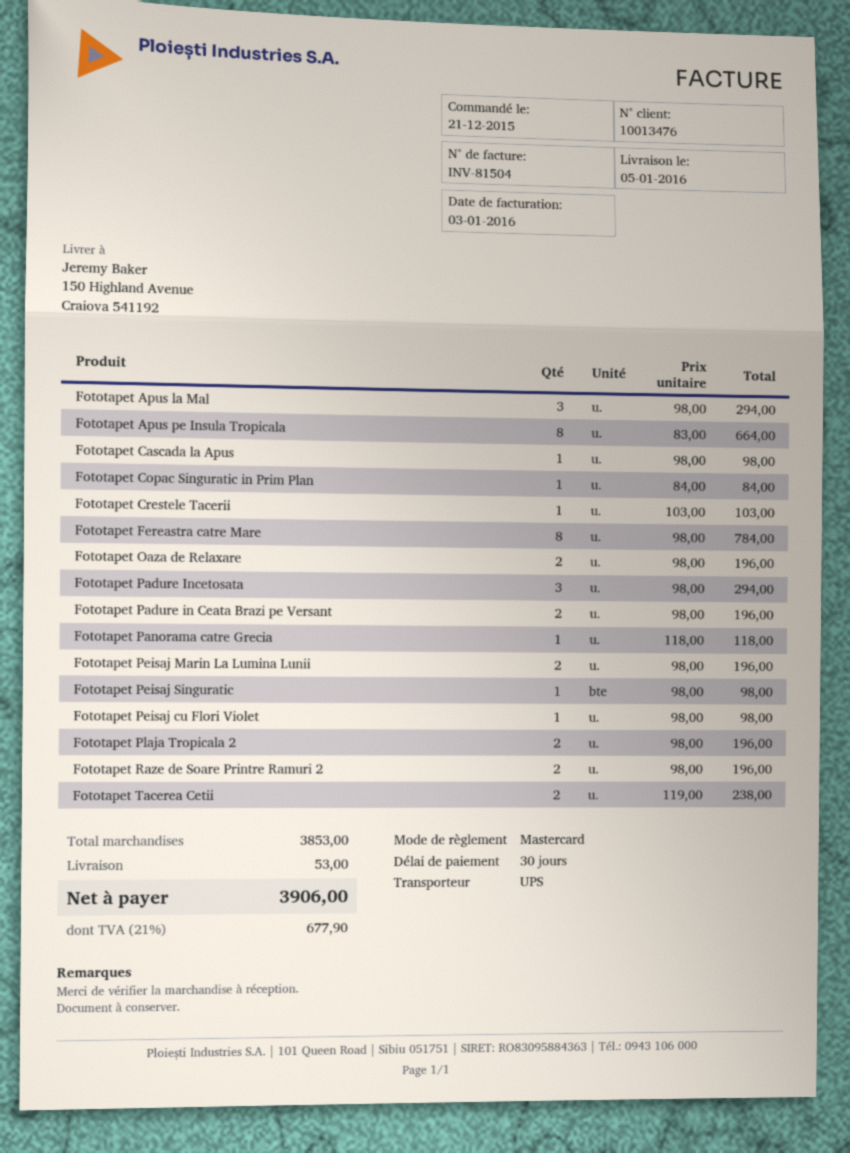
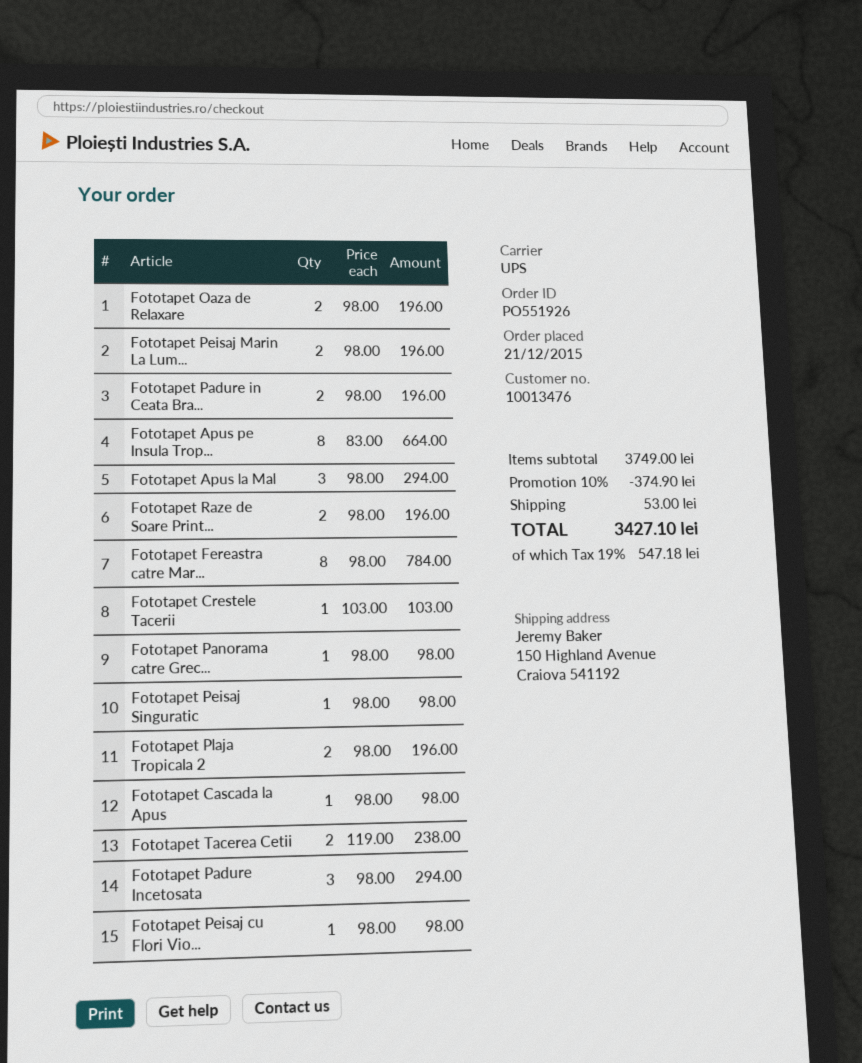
Fototapet Copac Singuratic in Prim Plan: 1 x 84.00 = 84.00 -> none
Fototapet Panorama catre Grecia: 1 x 118.00 = 118.00 -> 1 x 98.00 = 98.00
subtotal: 3853.00 -> 3749.00
discount: none -> 10% = 374.90
tax: 21% = 677.90 -> 19% = 547.18
total: 3906.00 -> 3427.10

